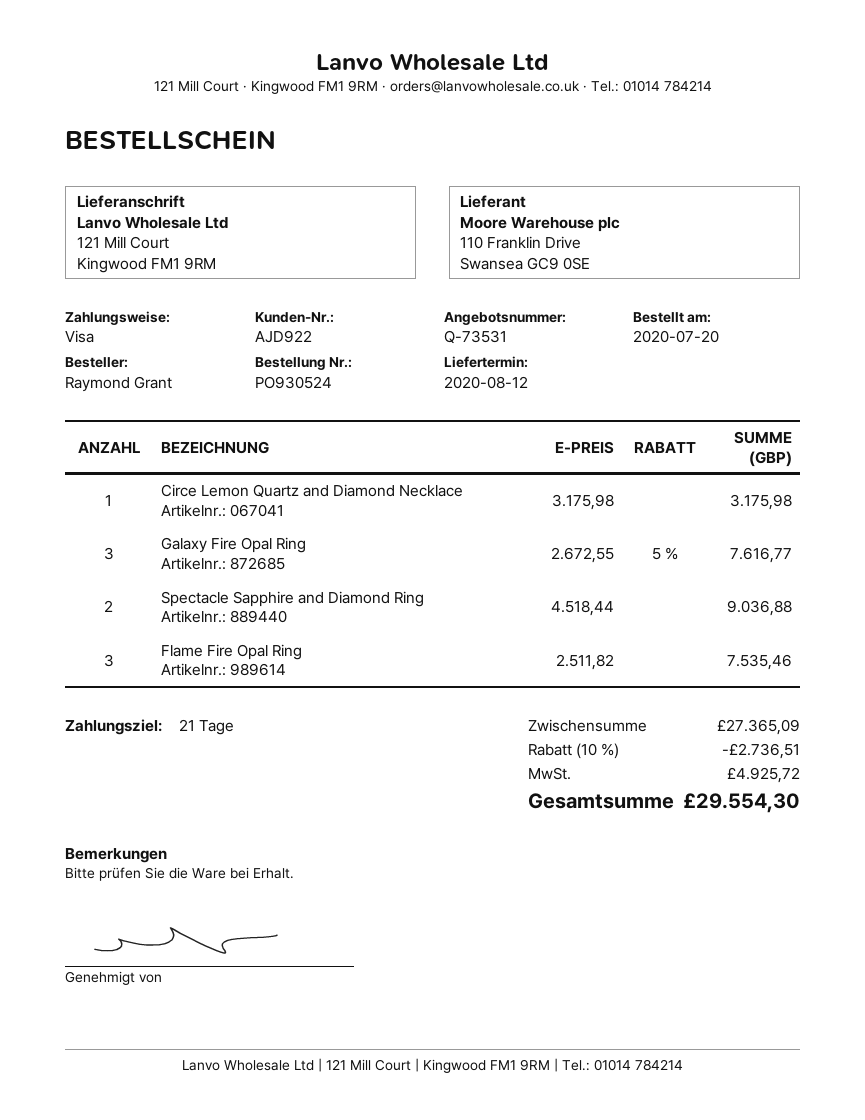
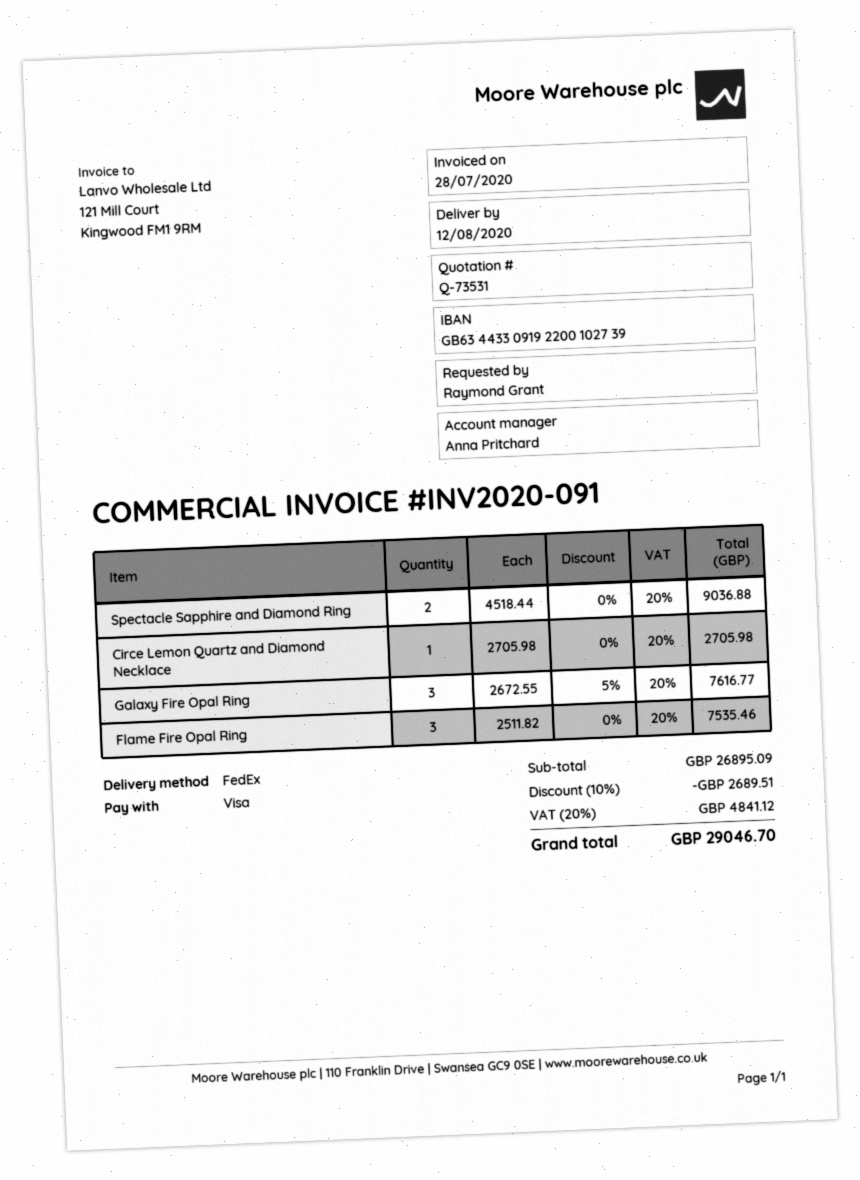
Circe Lemon Quartz and Diamond Necklace: 1 x 3175.98 = 3175.98 -> 1 x 2705.98 = 2705.98
subtotal: 27365.09 -> 26895.09
discount: 10% = 2736.51 -> 10% = 2689.51
tax: 4925.72 -> 4841.12
total: 29554.30 -> 29046.70

